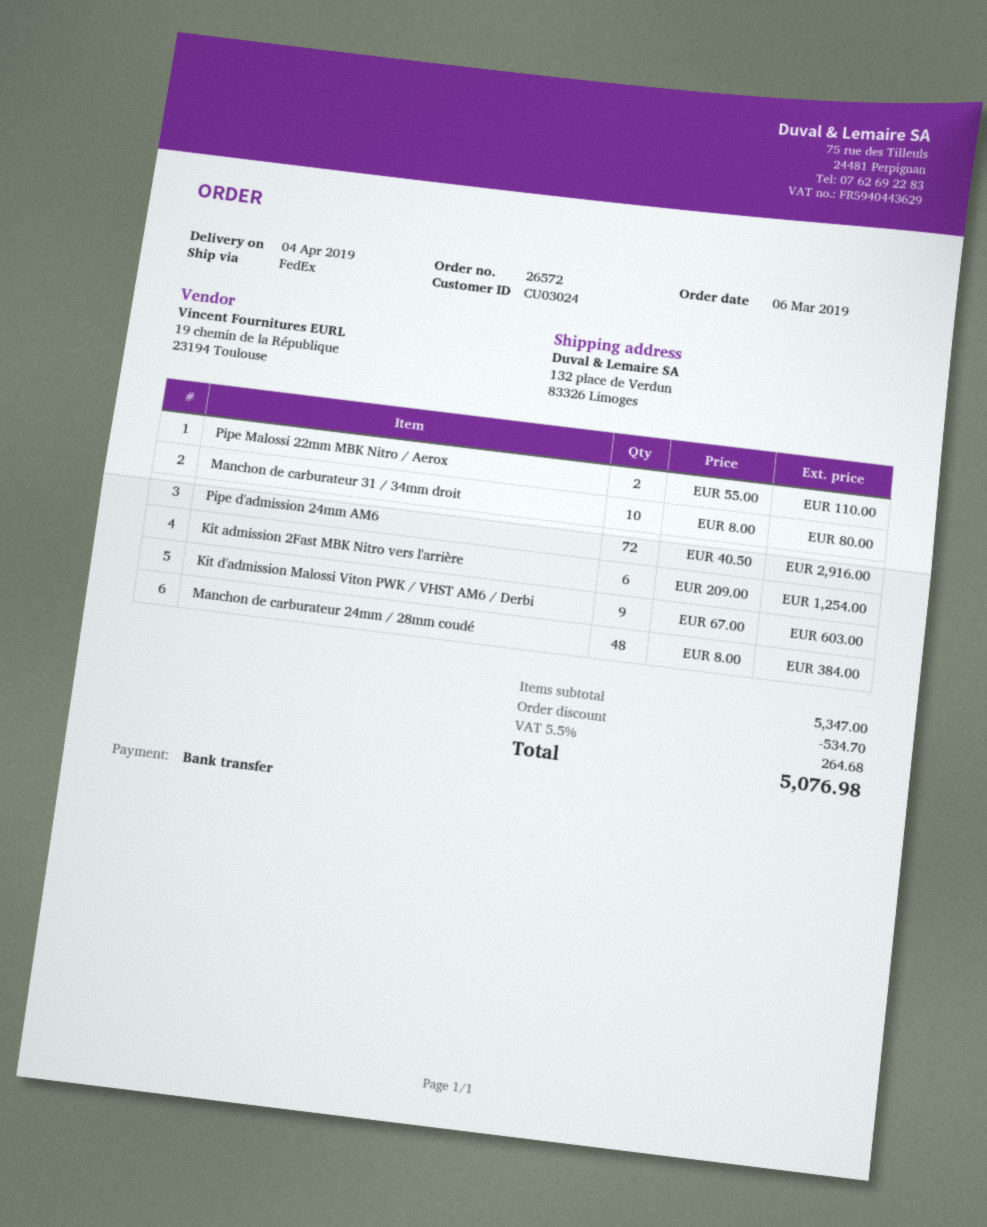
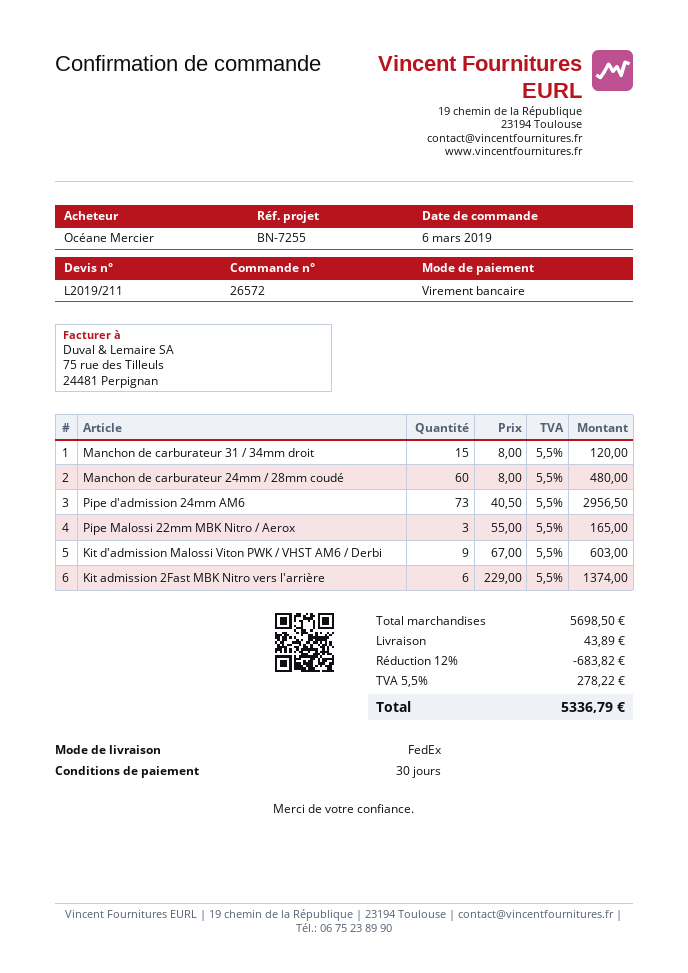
Pipe Malossi 22mm MBK Nitro / Aerox: 2 x 55.00 = 110.00 -> 3 x 55.00 = 165.00
Manchon de carburateur 31 / 34mm droit: 10 x 8.00 = 80.00 -> 15 x 8.00 = 120.00
Pipe d'admission 24mm AM6: 72 x 40.50 = 2916.00 -> 73 x 40.50 = 2956.50
Kit admission 2Fast MBK Nitro vers l'arrière: 6 x 209.00 = 1254.00 -> 6 x 229.00 = 1374.00
Manchon de carburateur 24mm / 28mm coudé: 48 x 8.00 = 384.00 -> 60 x 8.00 = 480.00
subtotal: 5347.00 -> 5698.50
discount: 534.70 -> 683.82
shipping: none -> 43.89
tax: 5.5% = 264.68 -> 5.5% = 278.22
total: 5076.98 -> 5336.79

